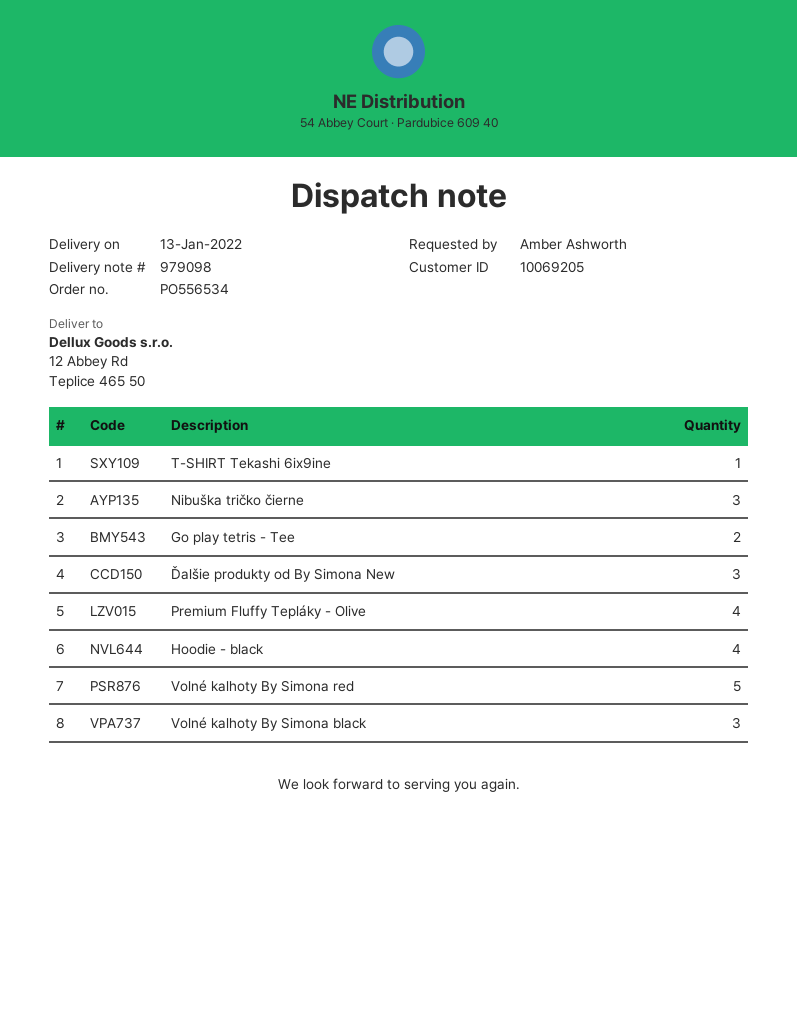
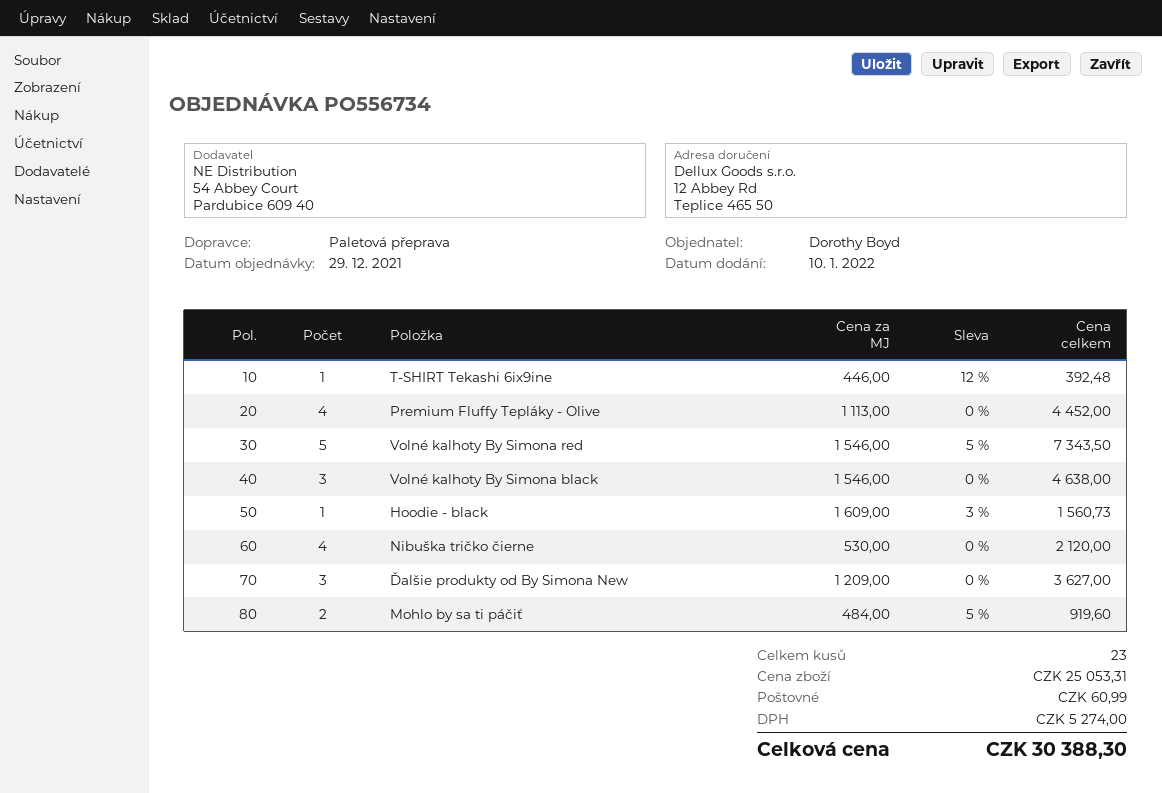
order number: PO556534 -> PO556734
delivery date: 2022-01-13 -> 2022-01-10
ordered by: Amber Ashworth -> Dorothy Boyd
Nibuška tričko čierne: 3 -> 4
Go play tetris - Tee: 2 -> none
Hoodie - black: 4 -> 1
Mohlo by sa ti páčiť: none -> 2

